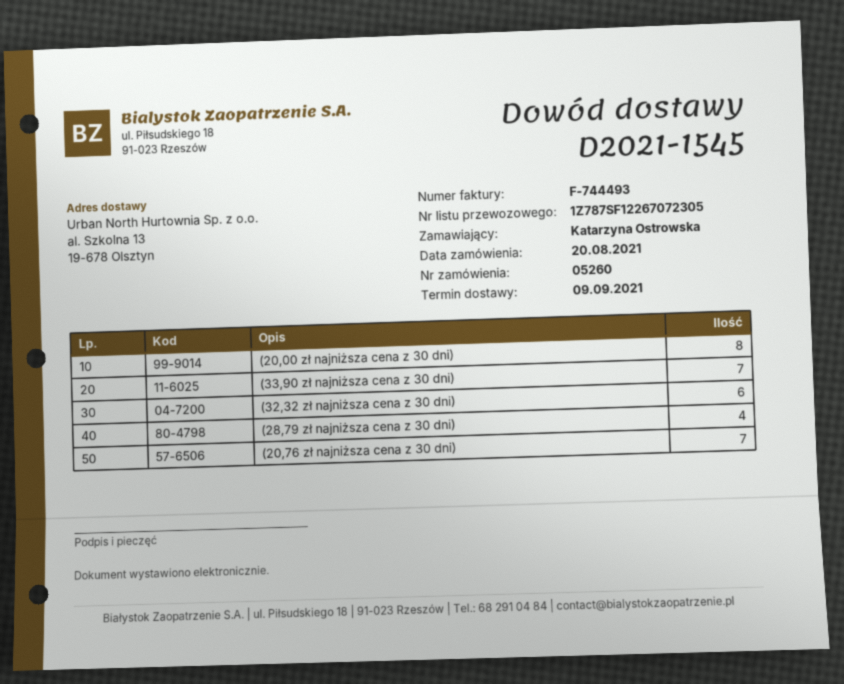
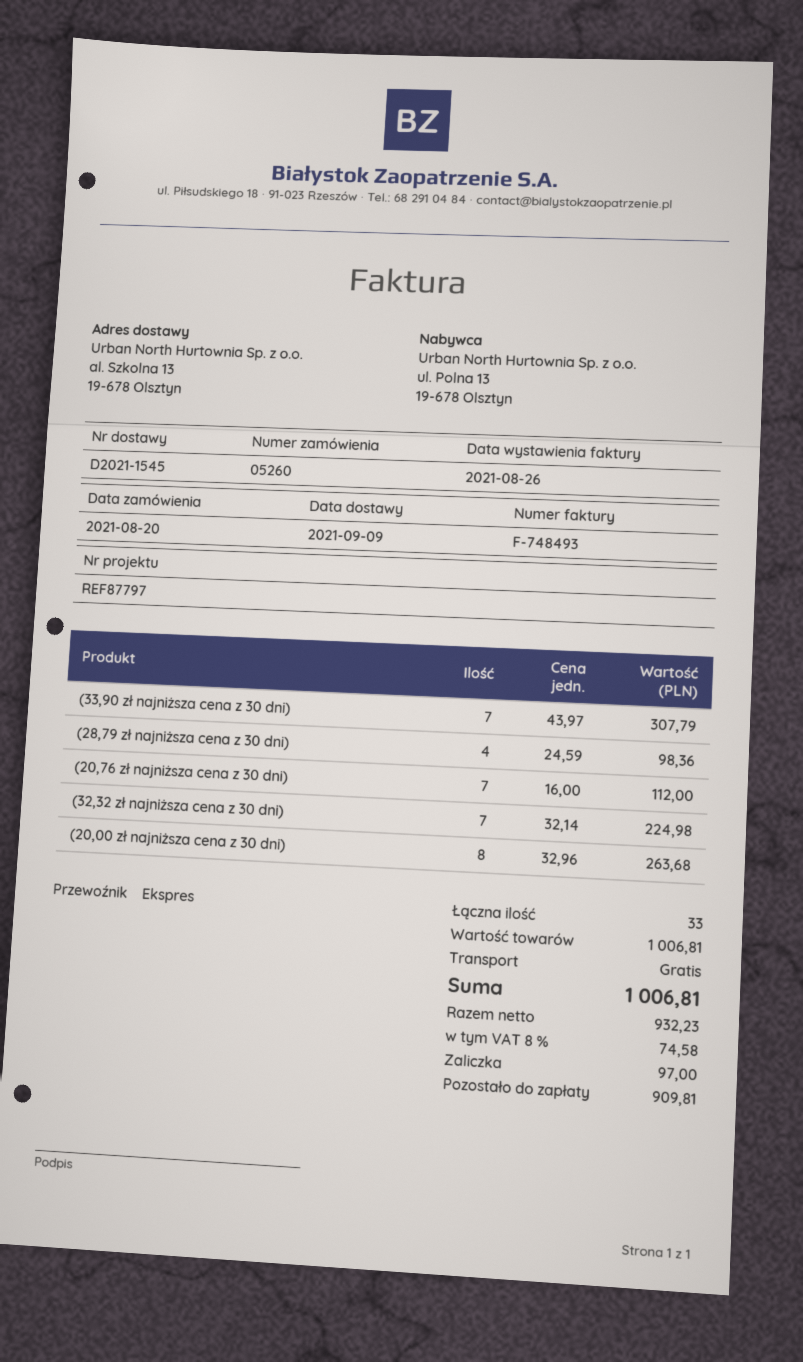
invoice number: F-744493 -> F-748493
(32,32 zł najniższa cena z 30 dni): 6 -> 7

